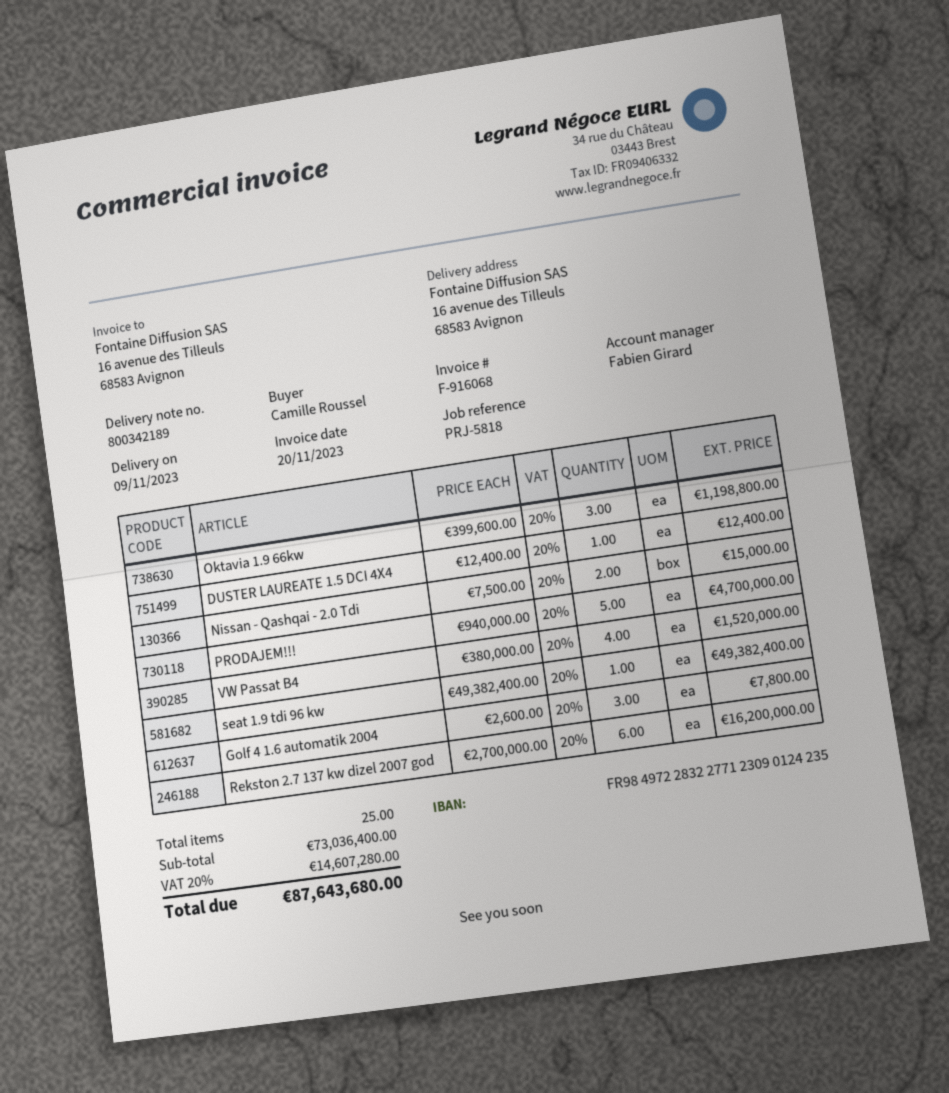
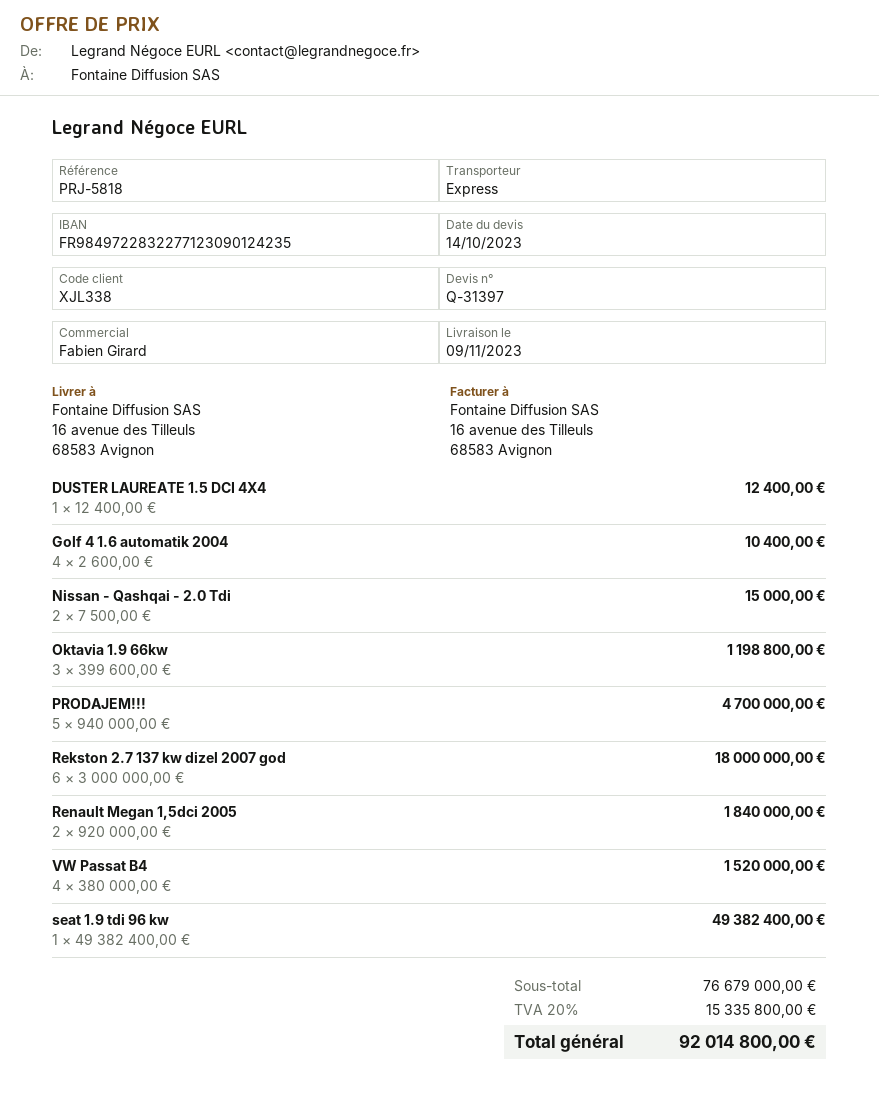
Golf 4 1.6 automatik 2004: 3 x 2600.00 = 7800.00 -> 4 x 2600.00 = 10400.00
Rekston 2.7 137 kw dizel 2007 god: 6 x 2700000.00 = 16200000.00 -> 6 x 3000000.00 = 18000000.00
Renault Megan 1,5dci 2005: none -> 2 x 920000.00 = 1840000.00
subtotal: 73036400.00 -> 76679000.00
tax: 20% = 14607280.00 -> 20% = 15335800.00
total: 87643680.00 -> 92014800.00

